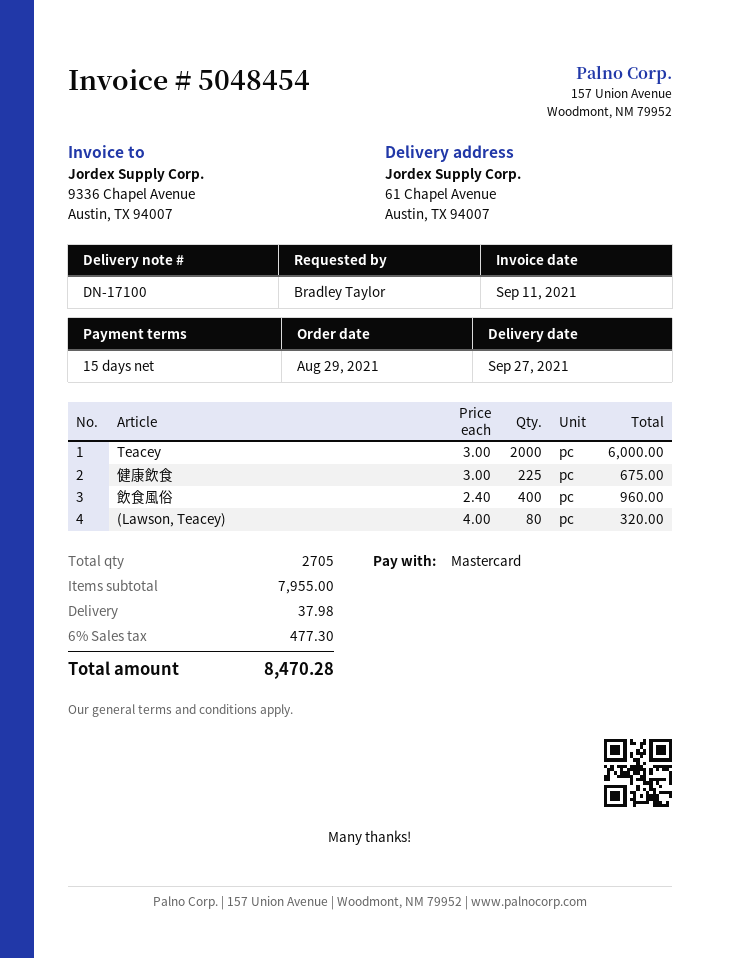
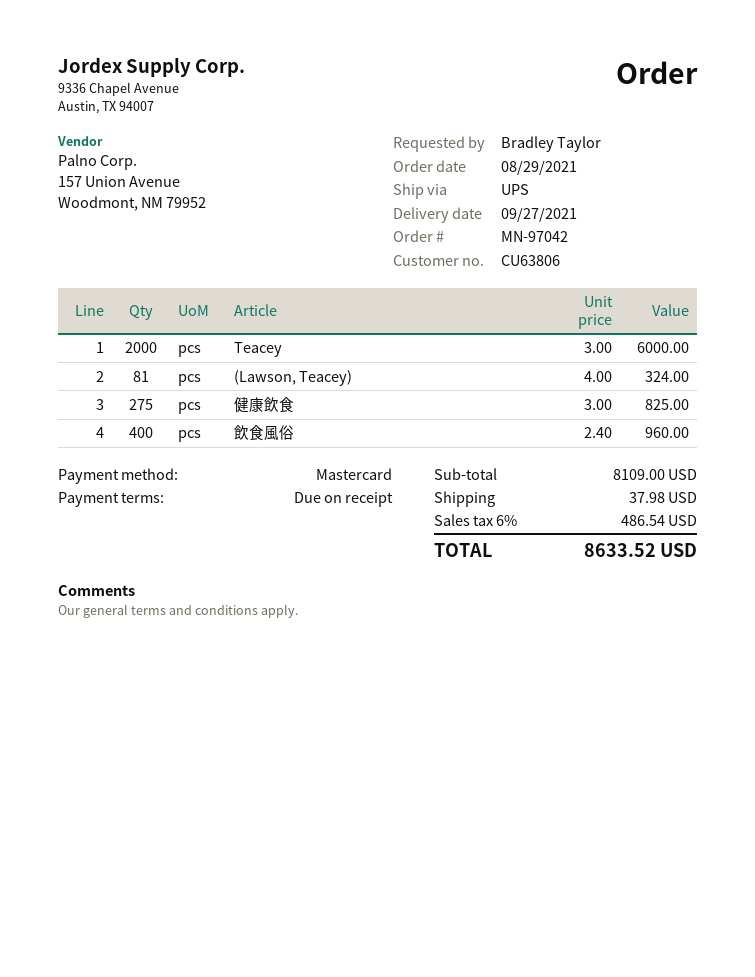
payment terms: 15 days -> on receipt
健康飲食: 225 x 3.00 = 675.00 -> 275 x 3.00 = 825.00
(Lawson, Teacey): 80 x 4.00 = 320.00 -> 81 x 4.00 = 324.00
subtotal: 7955.00 -> 8109.00
tax: 6% = 477.30 -> 6% = 486.54
total: 8470.28 -> 8633.52

